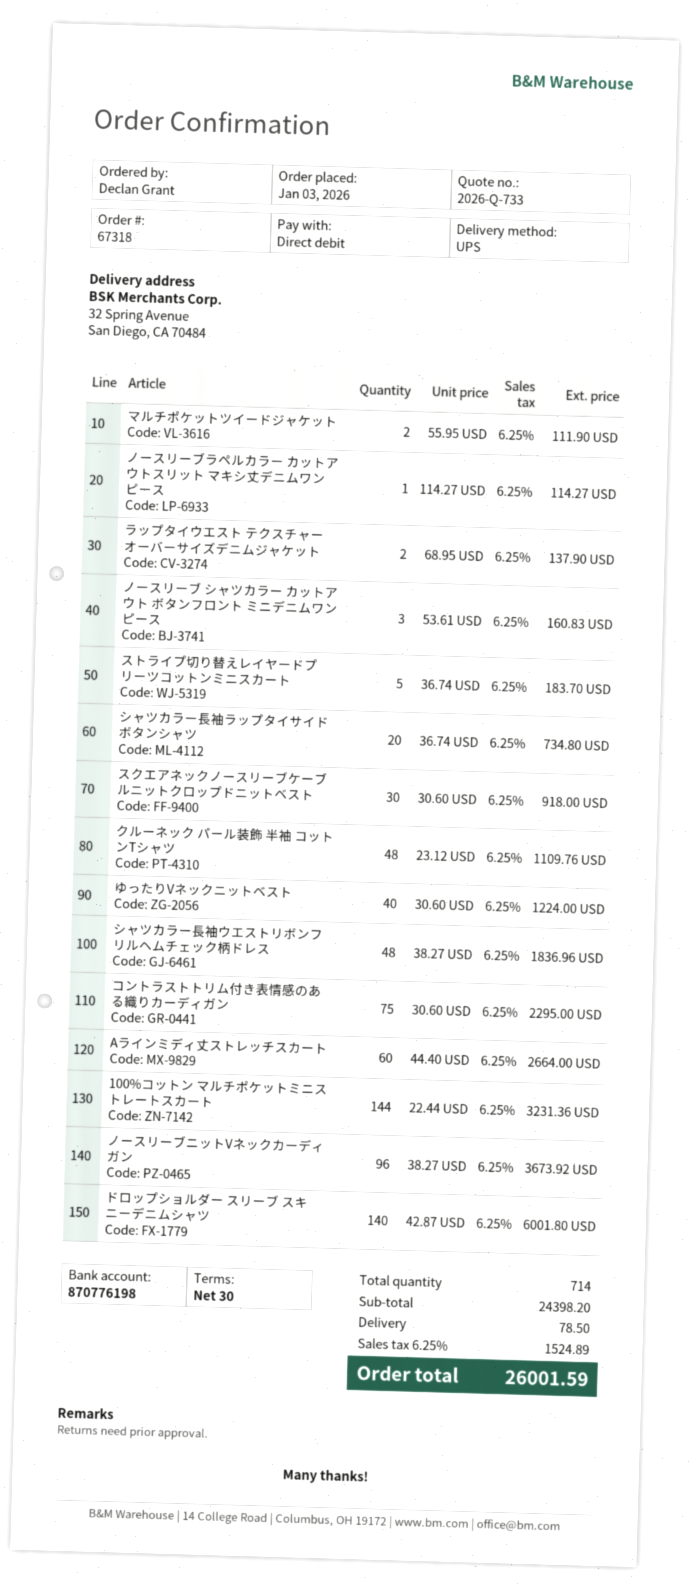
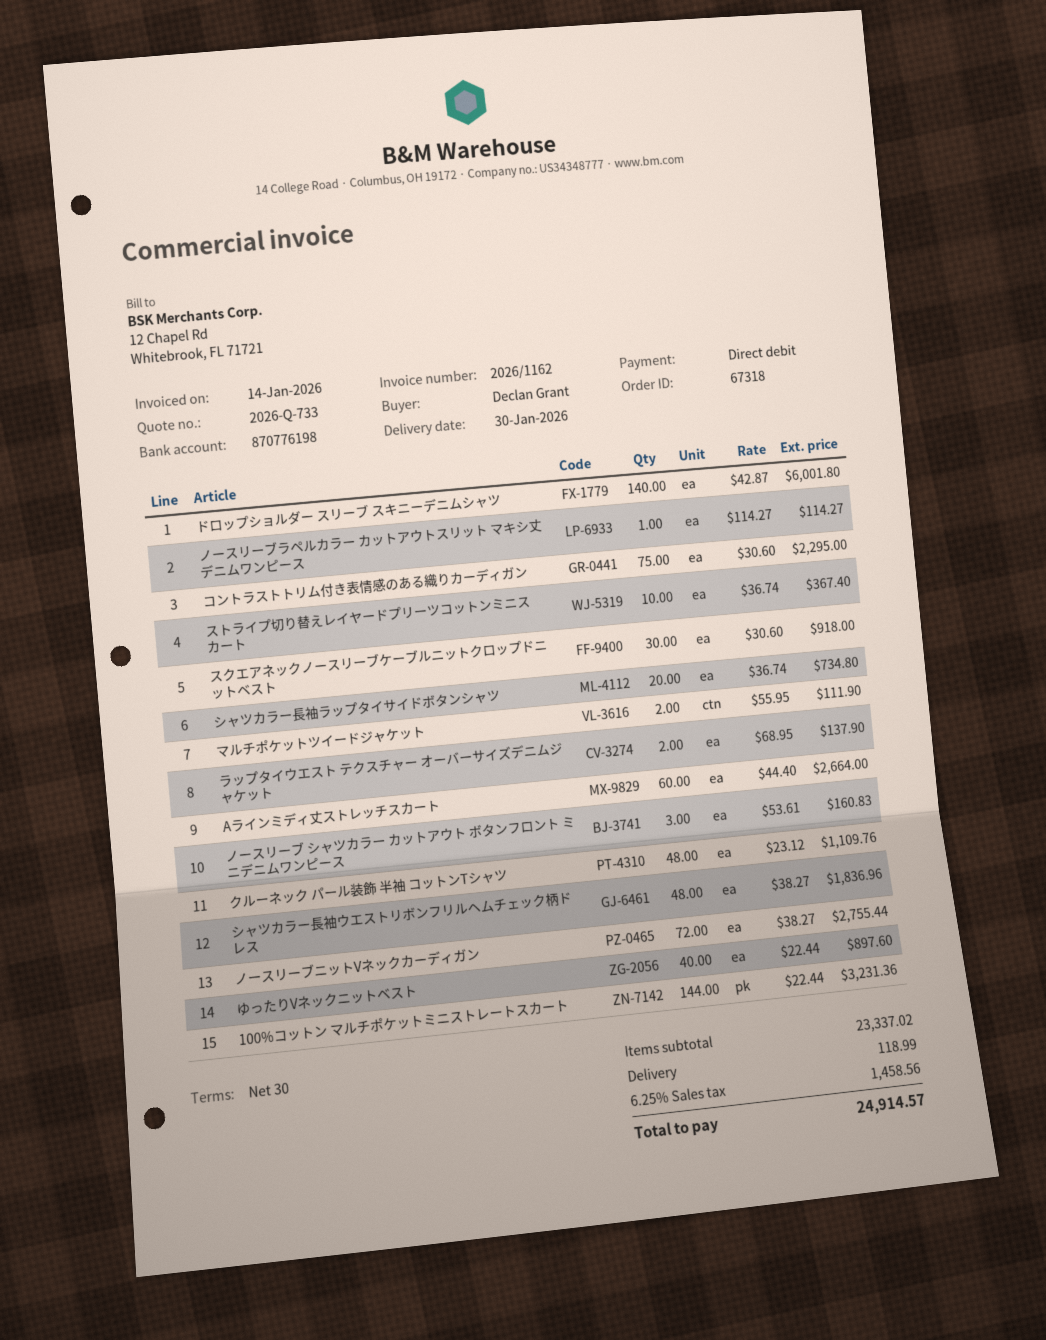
ストライプ切り替えレイヤードプリーツコットンミニスカート: 5 x 36.74 = 183.70 -> 10 x 36.74 = 367.40
ゆったりVネックニットベスト: 40 x 30.60 = 1224.00 -> 40 x 22.44 = 897.60
ノースリーブニットVネックカーディガン: 96 x 38.27 = 3673.92 -> 72 x 38.27 = 2755.44
subtotal: 24398.20 -> 23337.02
shipping: 78.50 -> 118.99
tax: 6.25% = 1524.89 -> 6.25% = 1458.56
total: 26001.59 -> 24914.57

